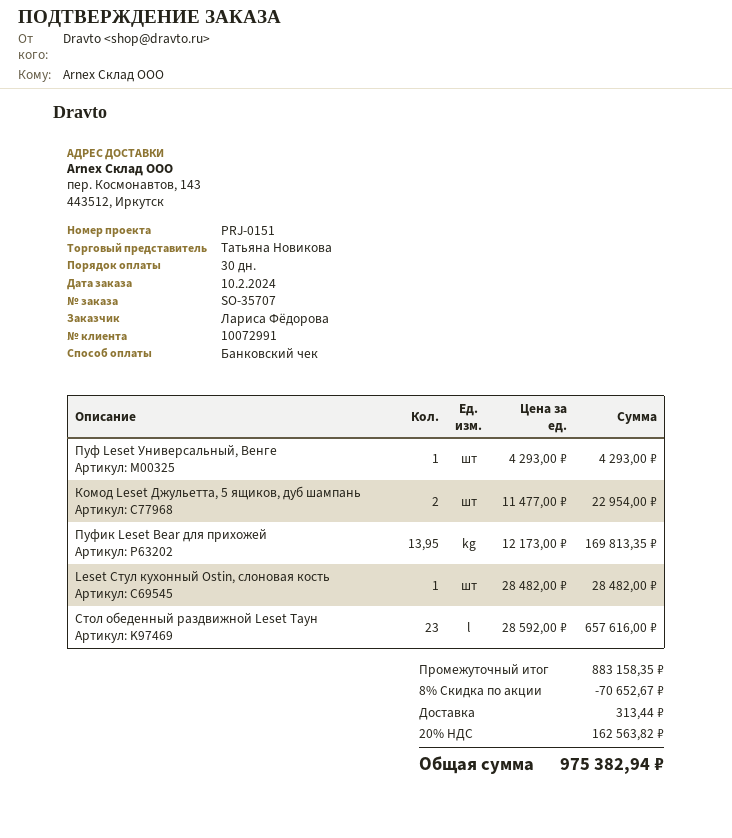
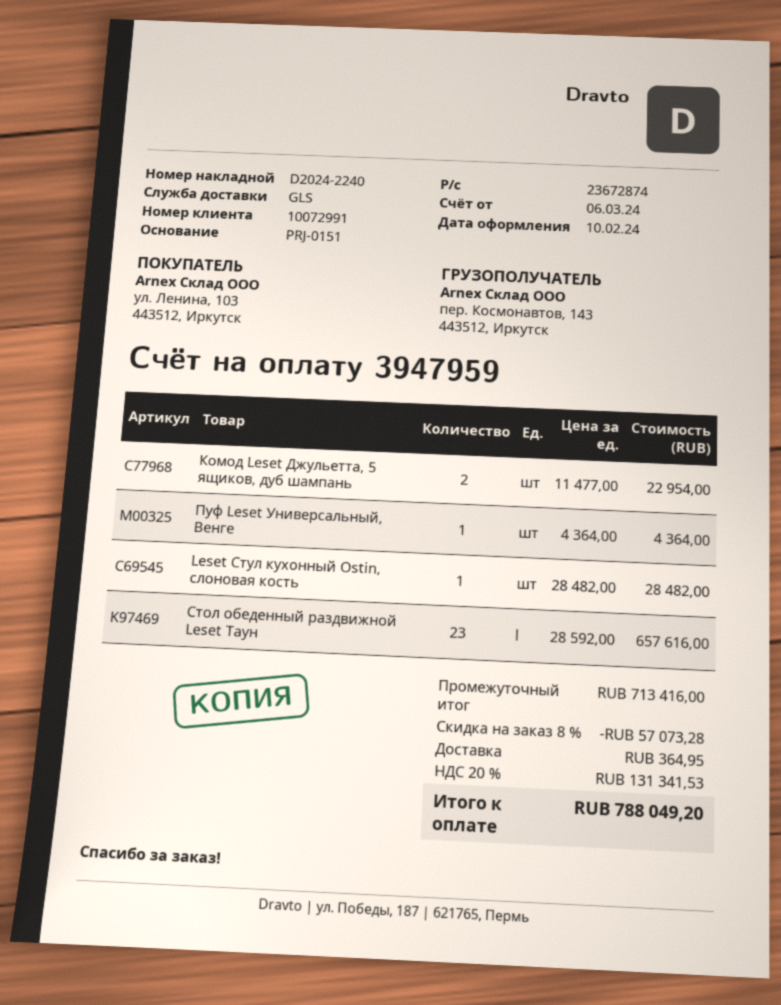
Пуф Leset Универсальный, Венге: 1 x 4293.00 = 4293.00 -> 1 x 4364.00 = 4364.00
Пуфик Leset Bear для прихожей: 13.95 x 12173.00 = 169813.35 -> none
subtotal: 883158.35 -> 713416.00
discount: 8% = 70652.67 -> 8% = 57073.28
shipping: 313.44 -> 364.95
tax: 20% = 162563.82 -> 20% = 131341.53
total: 975382.94 -> 788049.20

